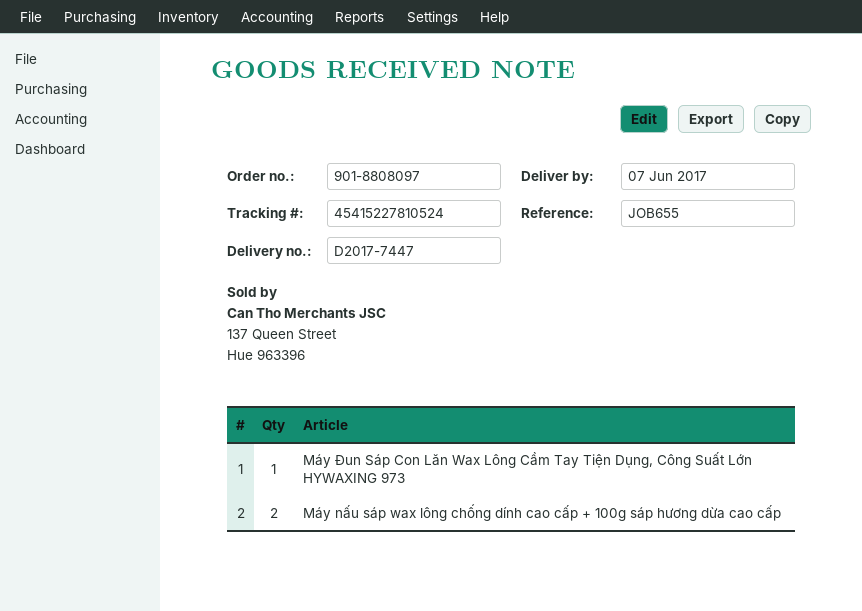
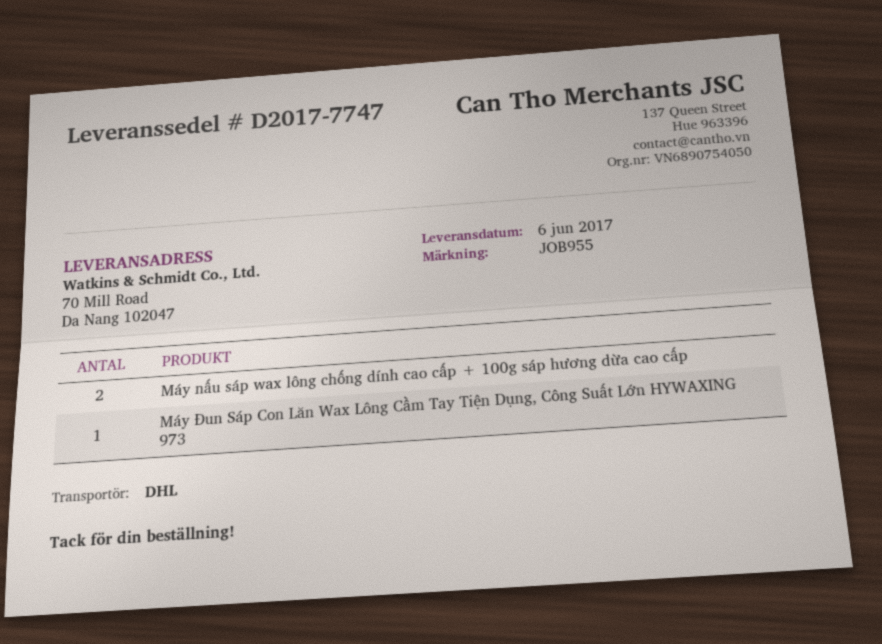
delivery note number: D2017-7447 -> D2017-7747
delivery date: 2017-06-07 -> 2017-06-06
reference: JOB655 -> JOB955

